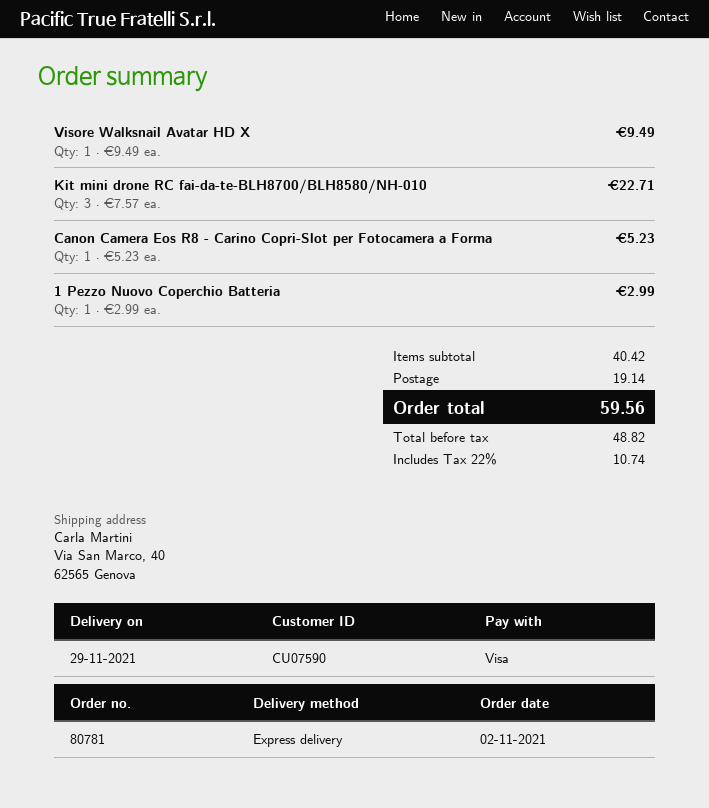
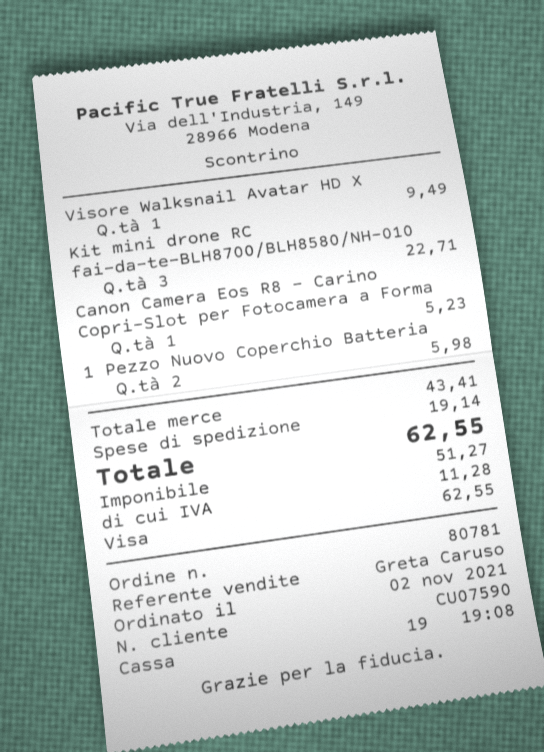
1 Pezzo Nuovo Coperchio Batteria: 1 for 2.99 -> 2 for 5.98
subtotal: 40.42 -> 43.41
net: 48.82 -> 51.27
tax: 10.74 -> 11.28
total: 59.56 -> 62.55

